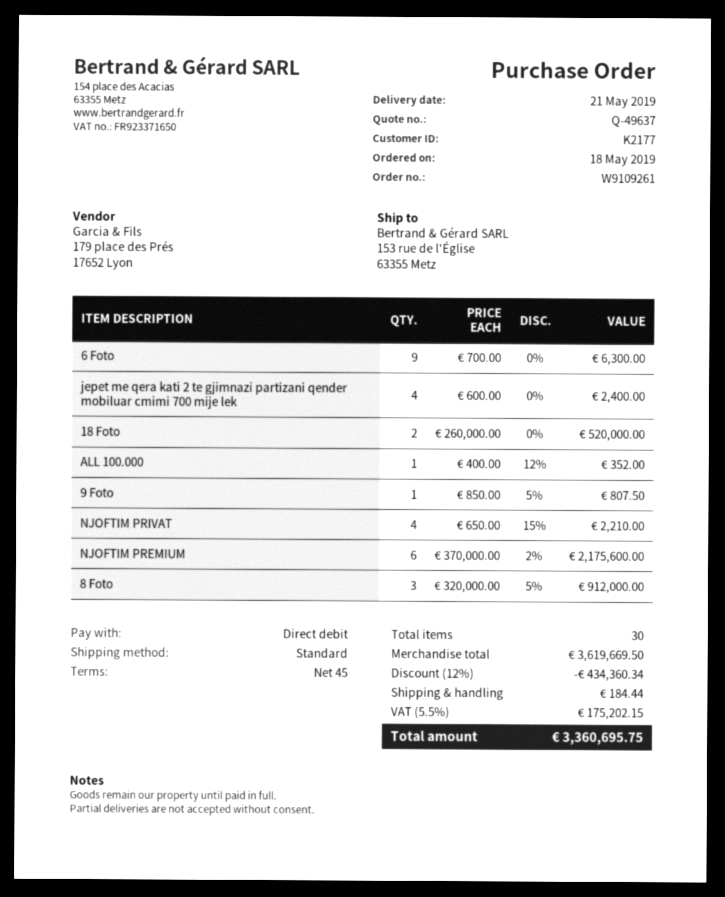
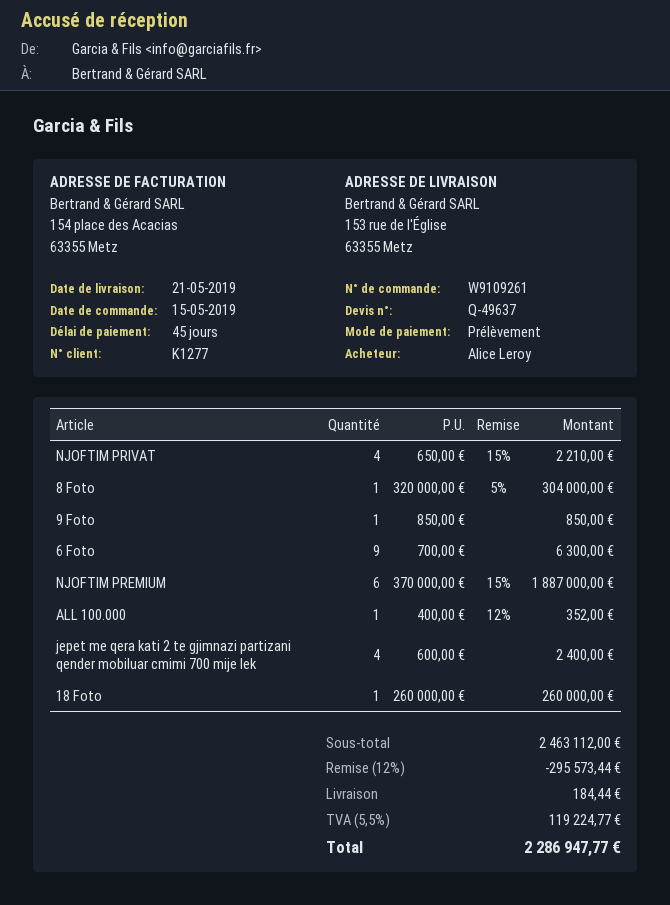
order date: 2019-05-18 -> 2019-05-15
customer number: K2177 -> K1277
18 Foto: 2 x 260000.00 = 520000.00 -> 1 x 260000.00 = 260000.00
9 Foto: 1 x 850.00 - 5% = 807.50 -> 1 x 850.00 = 850.00
NJOFTIM PREMIUM: 6 x 370000.00 - 2% = 2175600.00 -> 6 x 370000.00 - 15% = 1887000.00
8 Foto: 3 x 320000.00 - 5% = 912000.00 -> 1 x 320000.00 - 5% = 304000.00
subtotal: 3619669.50 -> 2463112.00
discount: 12% = 434360.34 -> 12% = 295573.44
tax: 5.5% = 175202.15 -> 5.5% = 119224.77
total: 3360695.75 -> 2286947.77

